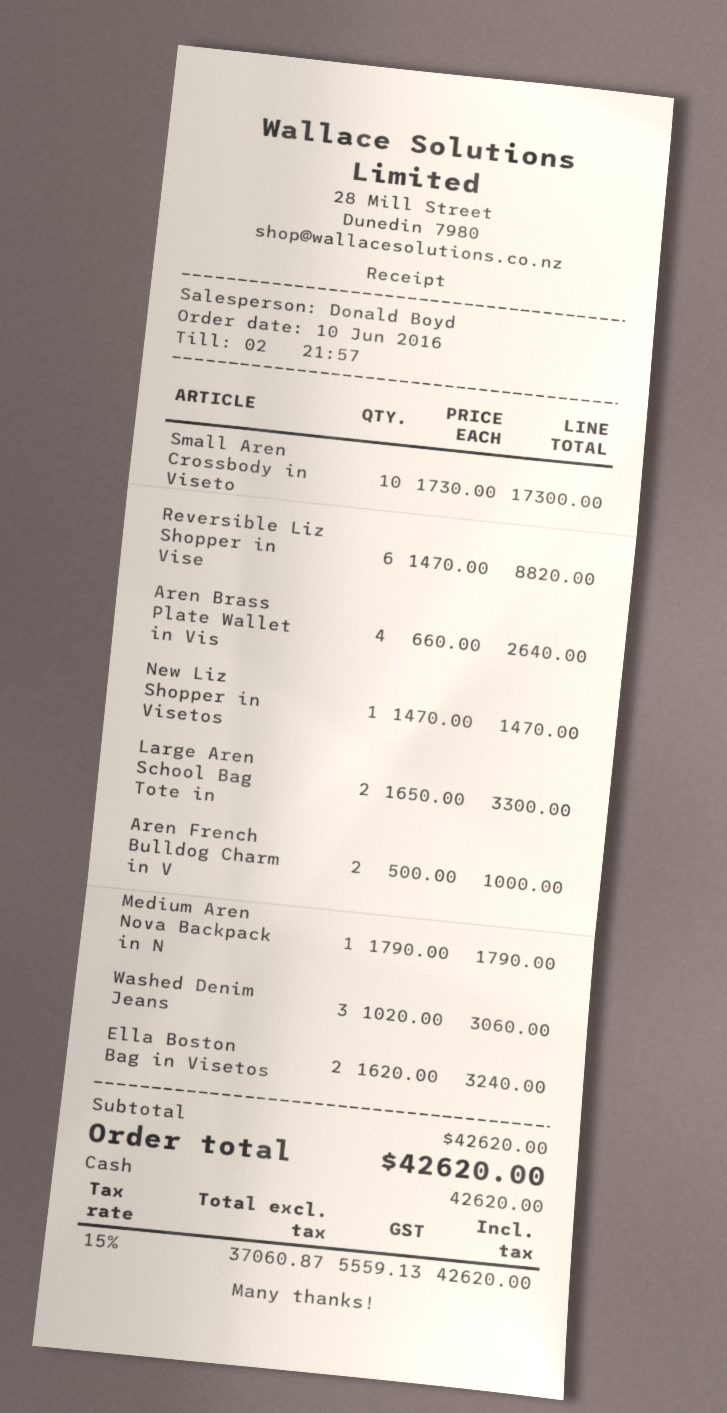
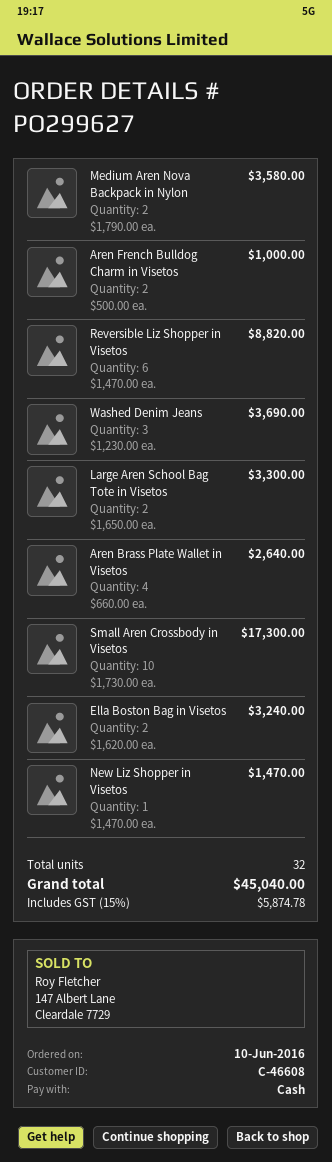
Medium Aren Nova Backpack in N: 1 x 1790.00 = 1790.00 -> 2 x 1790.00 = 3580.00
Washed Denim Jeans: 3 x 1020.00 = 3060.00 -> 3 x 1230.00 = 3690.00
tax: 15% = 5559.13 -> 15% = 5874.78
total: 42620.00 -> 45040.00

